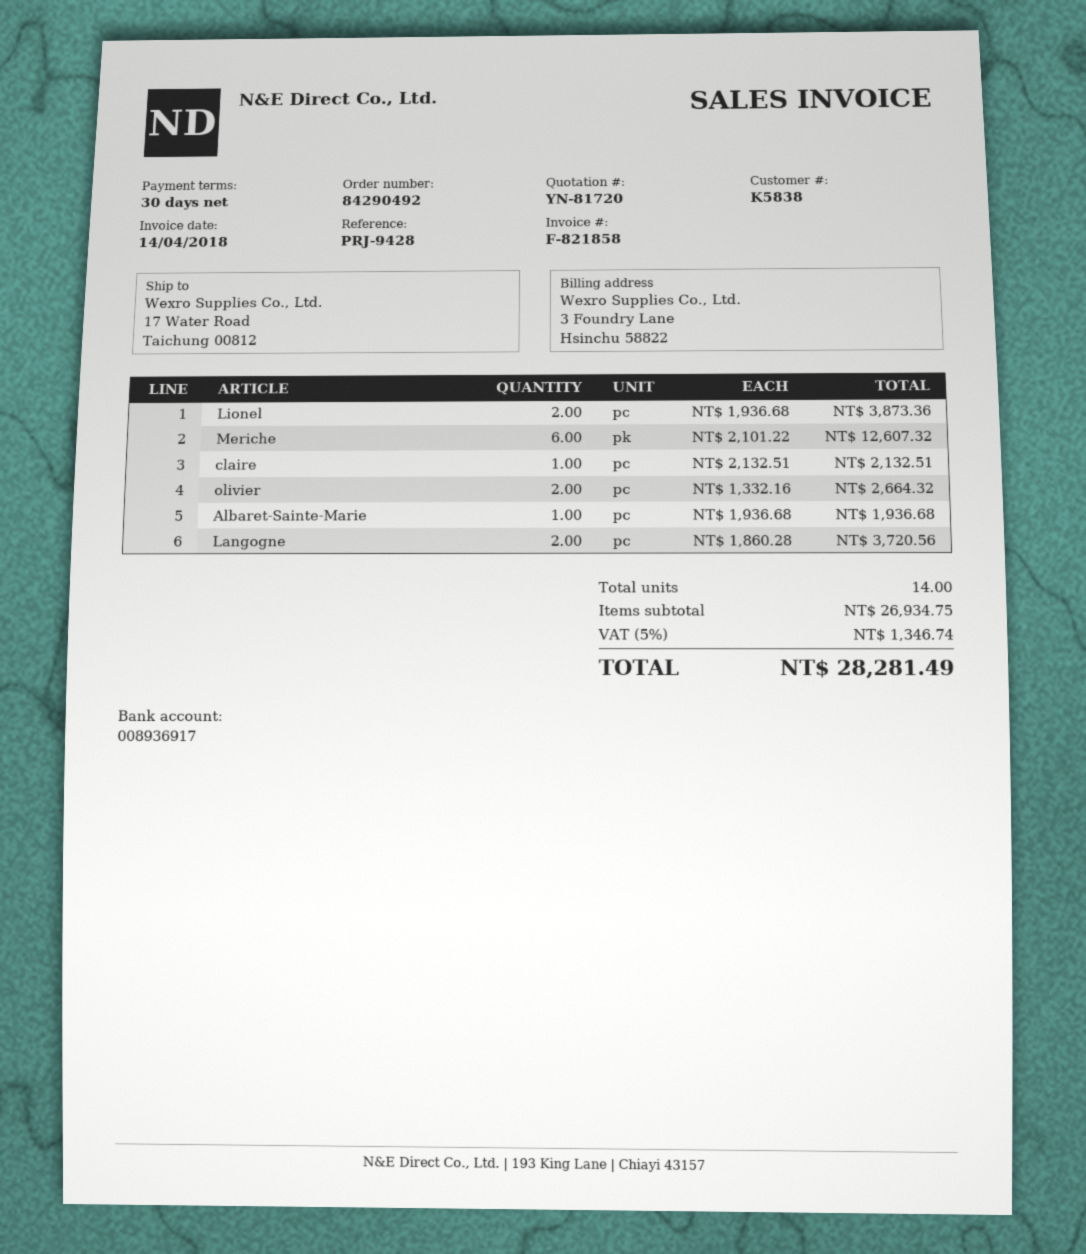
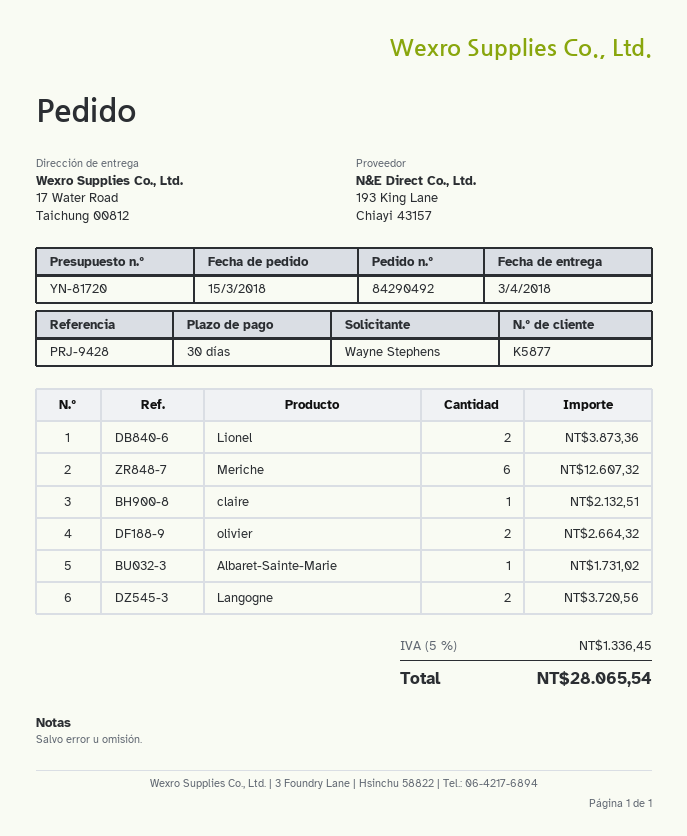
customer number: K5838 -> K5877
Albaret-Sainte-Marie: 1 for 1936.68 -> 1 for 1731.02
tax: 5% = 1346.74 -> 5% = 1336.45
total: 28281.49 -> 28065.54

